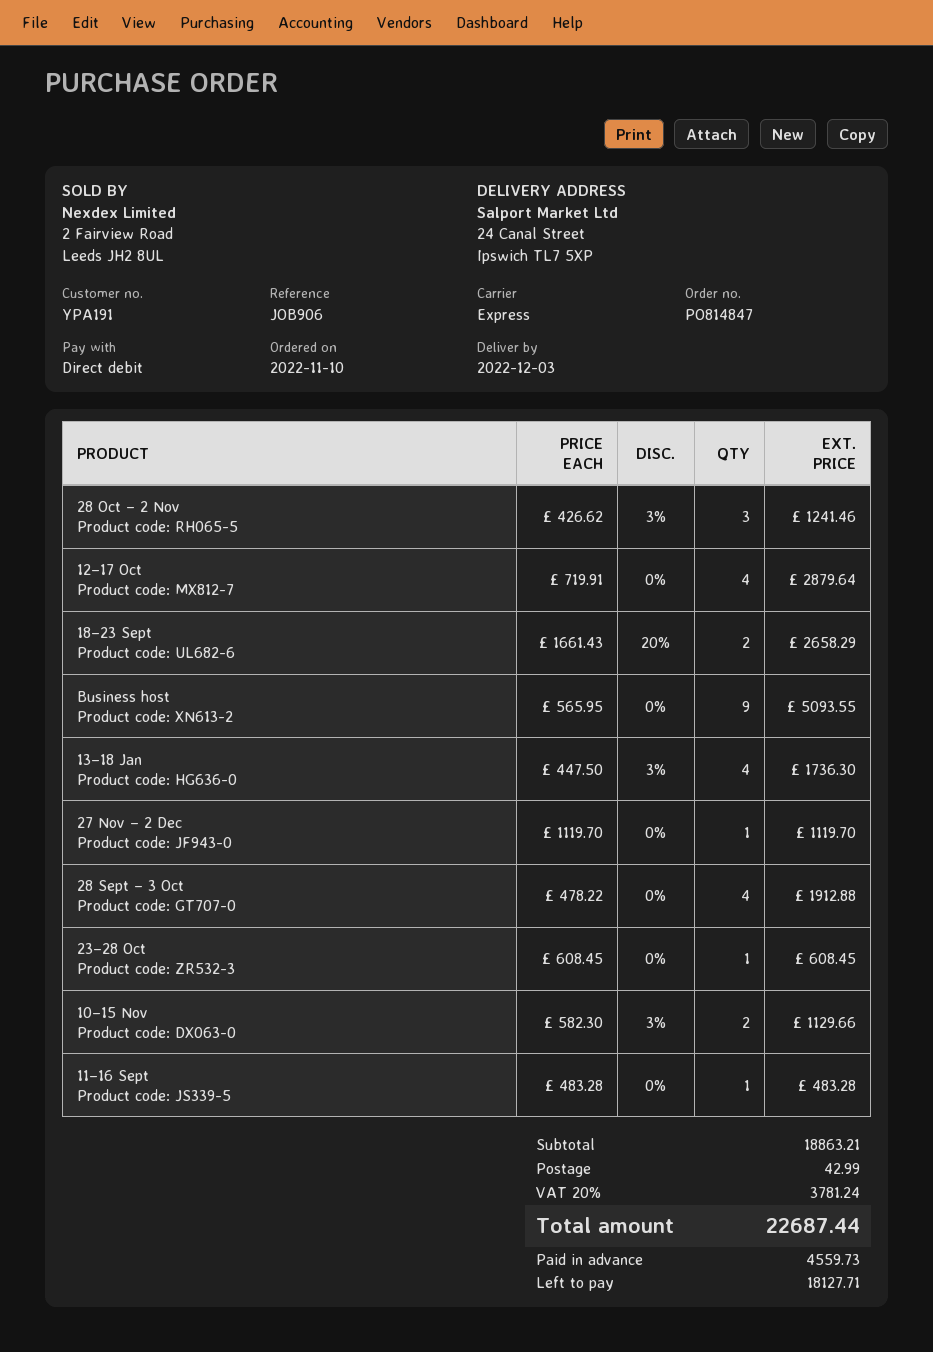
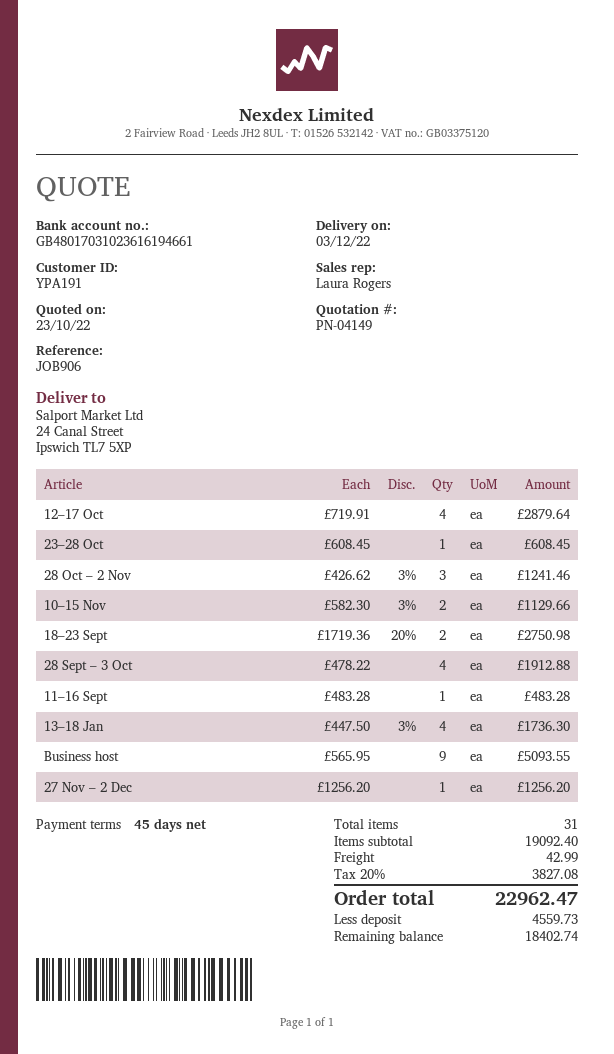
18–23 Sept: 2 x 1661.43 - 20% = 2658.29 -> 2 x 1719.36 - 20% = 2750.98
27 Nov – 2 Dec: 1 x 1119.70 = 1119.70 -> 1 x 1256.20 = 1256.20
subtotal: 18863.21 -> 19092.40
tax: 20% = 3781.24 -> 20% = 3827.08
total: 22687.44 -> 22962.47
balance: 18127.71 -> 18402.74

